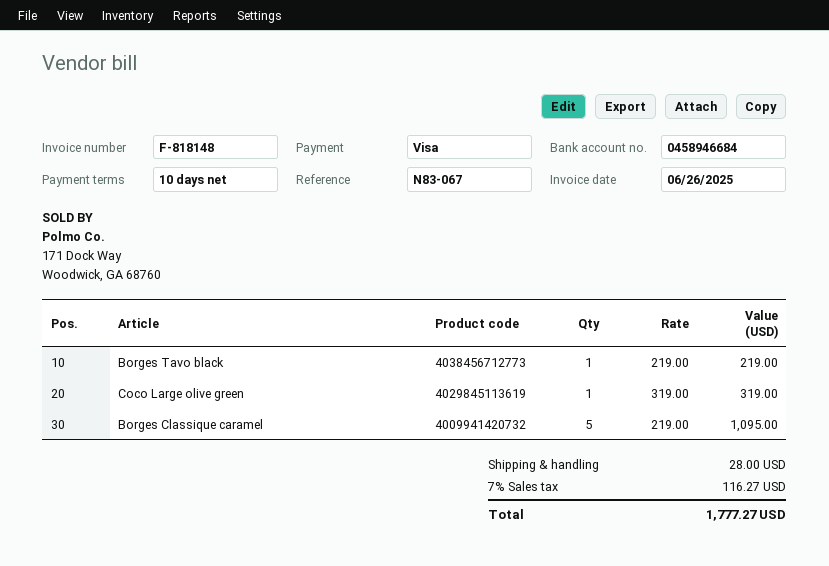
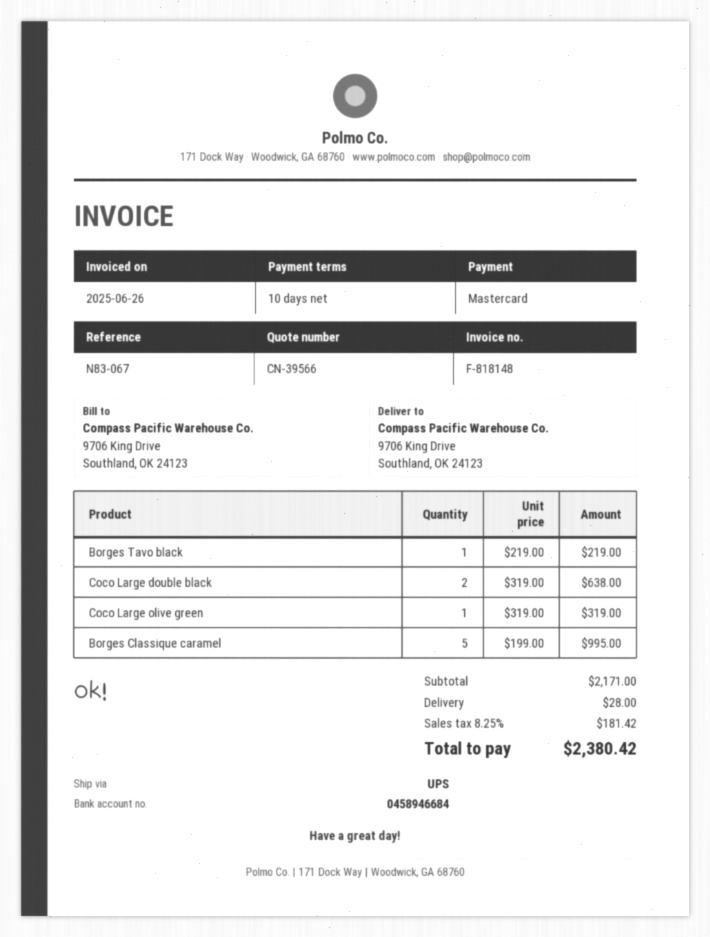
payment method: Visa -> Mastercard
Borges Classique caramel: 5 x 219.00 = 1095.00 -> 5 x 199.00 = 995.00
Coco Large double black: none -> 2 x 319.00 = 638.00
tax: 7% = 116.27 -> 8.25% = 181.42
total: 1777.27 -> 2380.42

